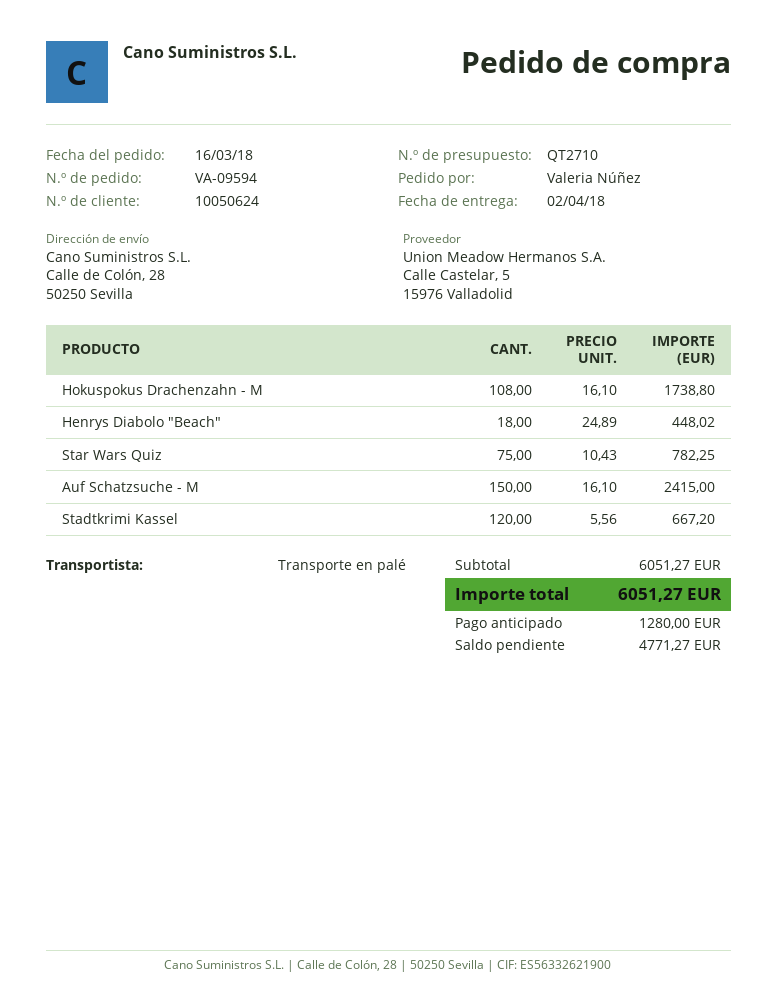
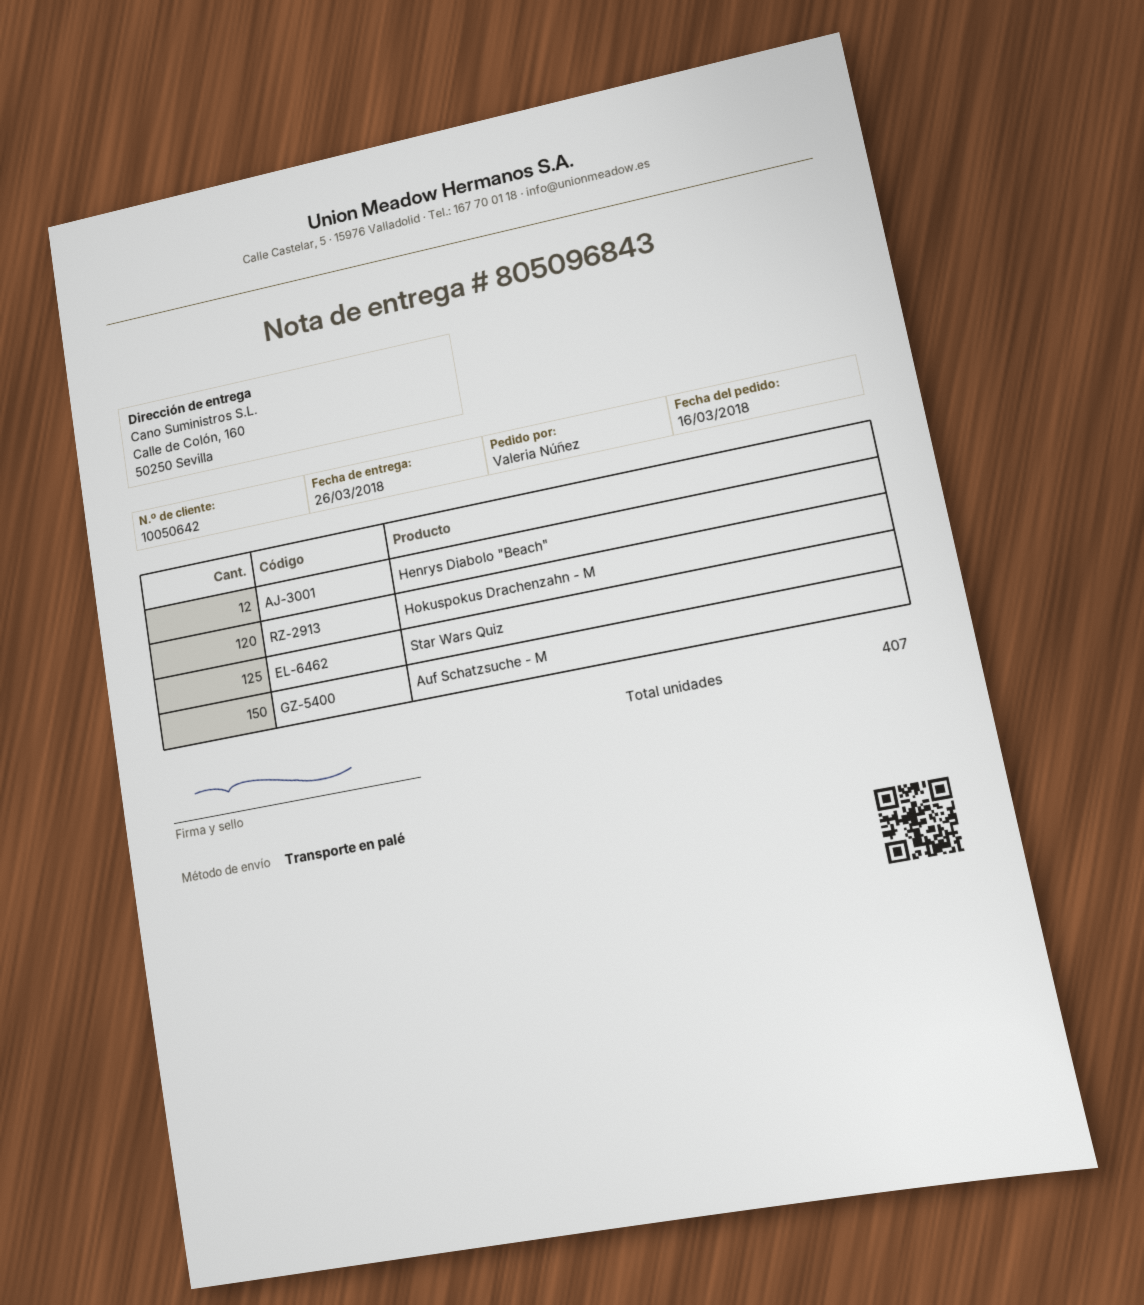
delivery date: 2018-04-02 -> 2018-03-26
customer number: 10050624 -> 10050642
ship to: Calle de Colón, 28, 50250 Sevilla -> Calle de Colón, 160, 50250 Sevilla
Hokuspokus Drachenzahn - M: 108 -> 120
Henrys Diabolo "Beach": 18 -> 12
Star Wars Quiz: 75 -> 125
Stadtkrimi Kassel: 120 -> none

